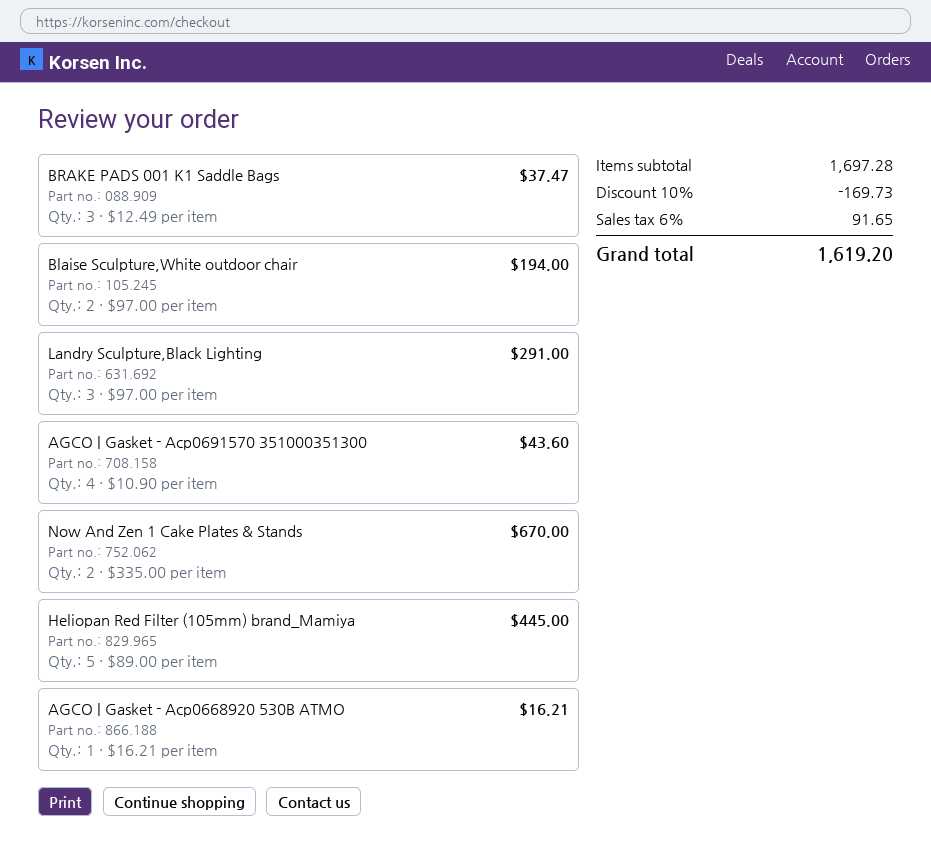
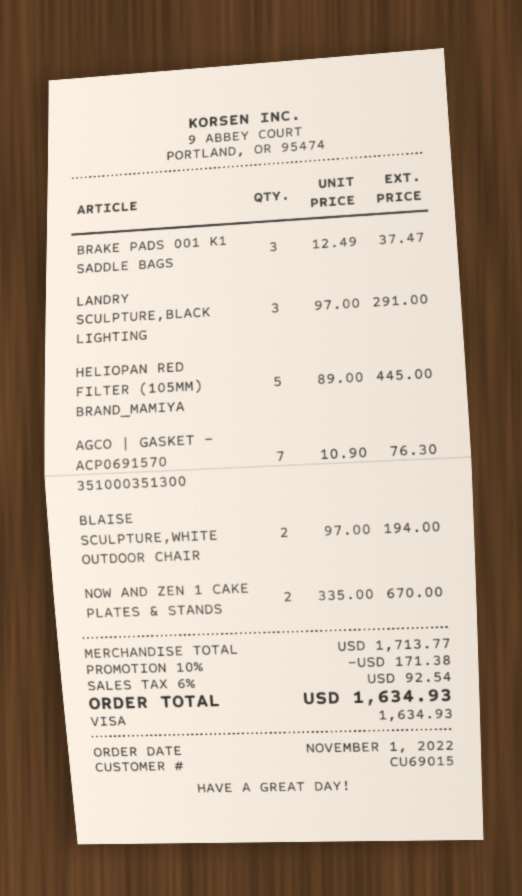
AGCO | Gasket - Acp0691570 351000351300: 4 x 10.90 = 43.60 -> 7 x 10.90 = 76.30
AGCO | Gasket - Acp0668920 530B ATMO: 1 x 16.21 = 16.21 -> none
subtotal: 1697.28 -> 1713.77
discount: 10% = 169.73 -> 10% = 171.38
tax: 6% = 91.65 -> 6% = 92.54
total: 1619.20 -> 1634.93

